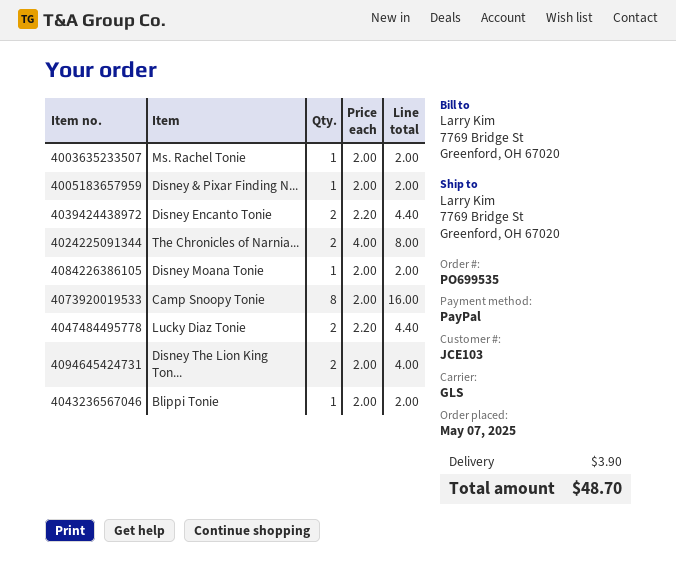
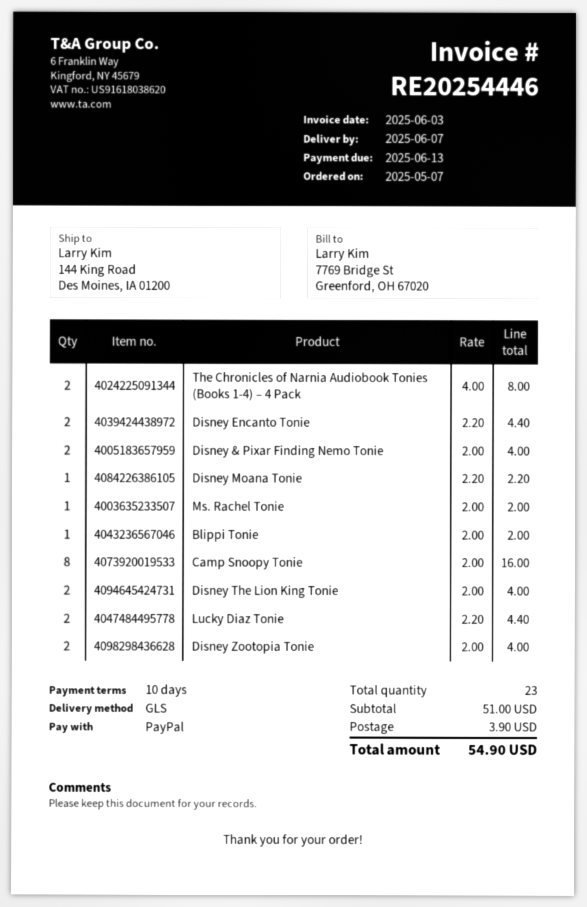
ship to: 7769 Bridge St, Greenford, OH 67020 -> 144 King Road, Des Moines, IA 01200
Disney & Pixar Finding N...: 1 x 2.00 = 2.00 -> 2 x 2.00 = 4.00
Disney Moana Tonie: 1 x 2.00 = 2.00 -> 1 x 2.20 = 2.20
Disney Zootopia Tonie: none -> 2 x 2.00 = 4.00
total: 48.70 -> 54.90

